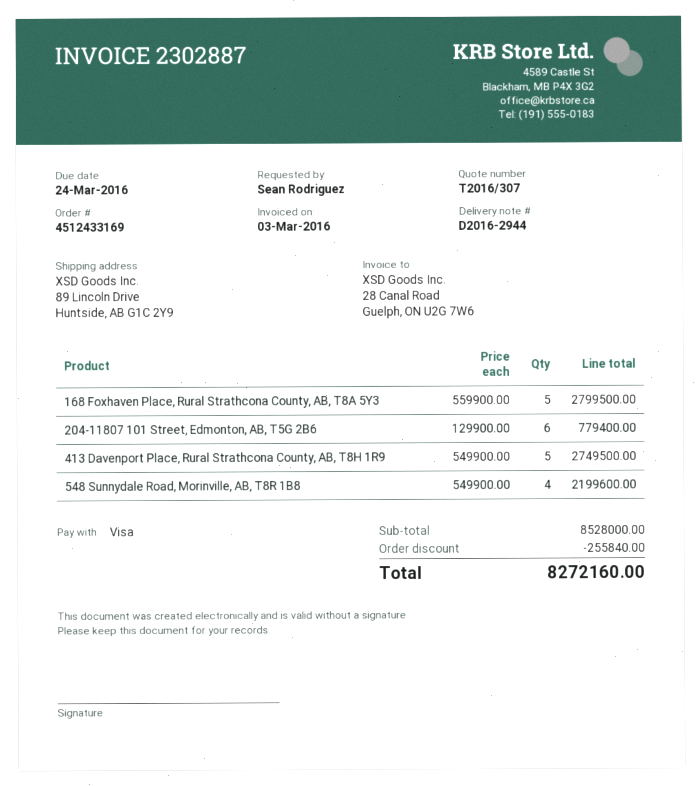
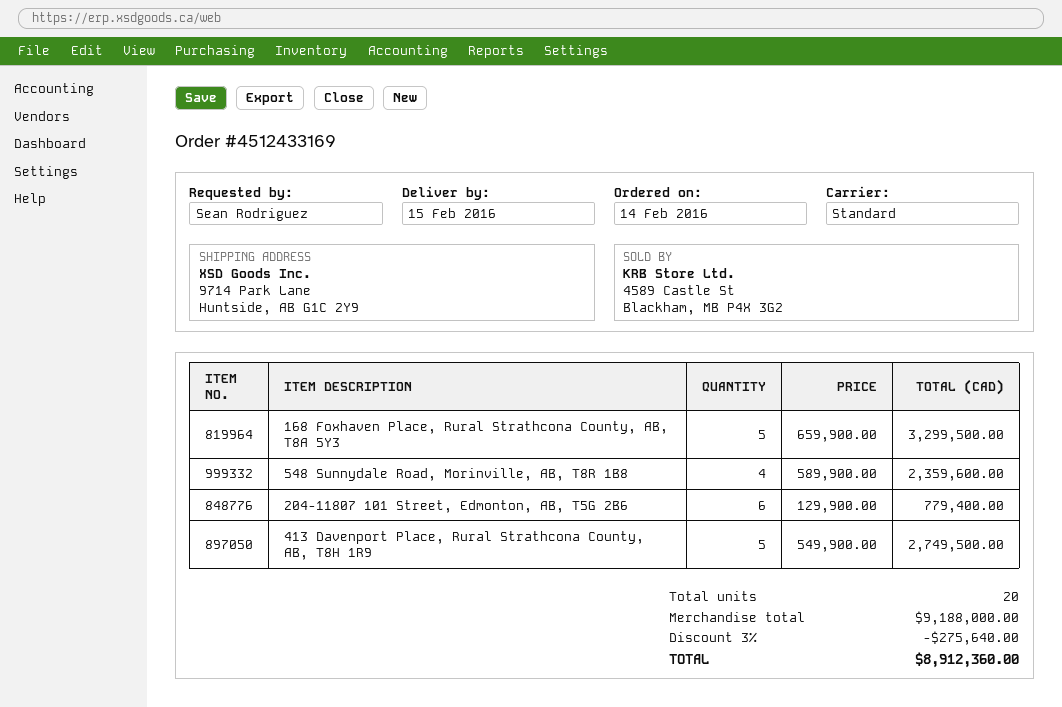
ship to: 89 Lincoln Drive, Huntside, AB G1C 2Y9 -> 9714 Park Lane, Huntside, AB G1C 2Y9
168 Foxhaven Place, Rural Strathcona County, AB, T8A 5Y3: 5 x 559900.00 = 2799500.00 -> 5 x 659900.00 = 3299500.00
548 Sunnydale Road, Morinville, AB, T8R 1B8: 4 x 549900.00 = 2199600.00 -> 4 x 589900.00 = 2359600.00
subtotal: 8528000.00 -> 9188000.00
discount: 255840.00 -> 275640.00
total: 8272160.00 -> 8912360.00

